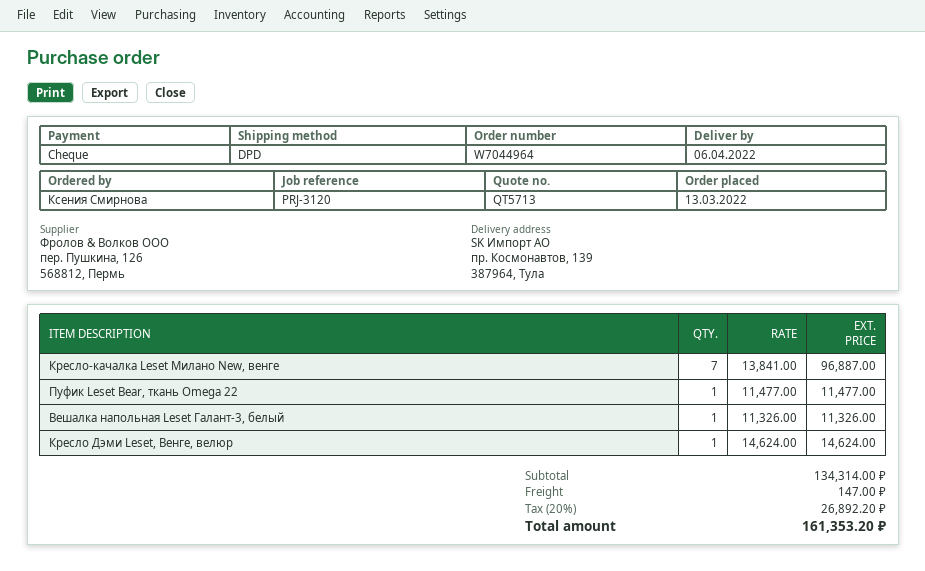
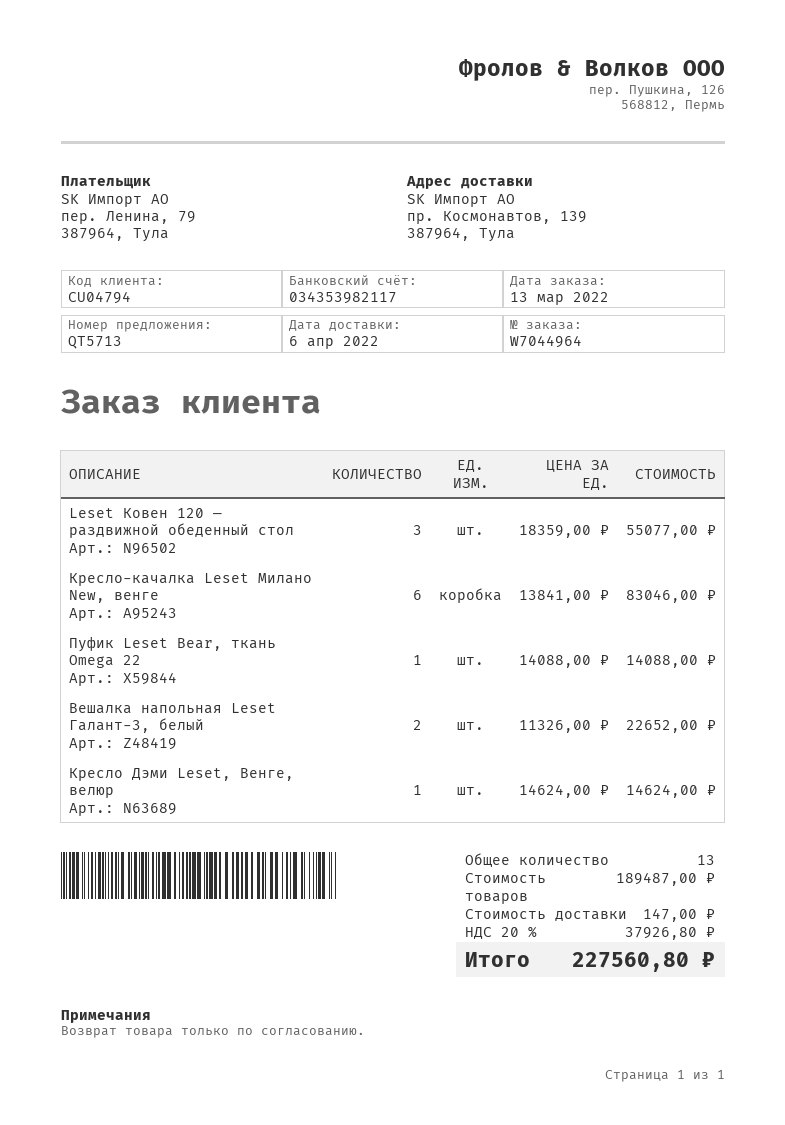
Кресло-качалка Leset Милано New, венге: 7 x 13841.00 = 96887.00 -> 6 x 13841.00 = 83046.00
Пуфик Leset Bear, ткань Omega 22: 1 x 11477.00 = 11477.00 -> 1 x 14088.00 = 14088.00
Вешалка напольная Leset Галант-3, белый: 1 x 11326.00 = 11326.00 -> 2 x 11326.00 = 22652.00
Leset Ковен 120 — раздвижной обеденный стол: none -> 3 x 18359.00 = 55077.00
subtotal: 134314.00 -> 189487.00
tax: 20% = 26892.20 -> 20% = 37926.80
total: 161353.20 -> 227560.80

